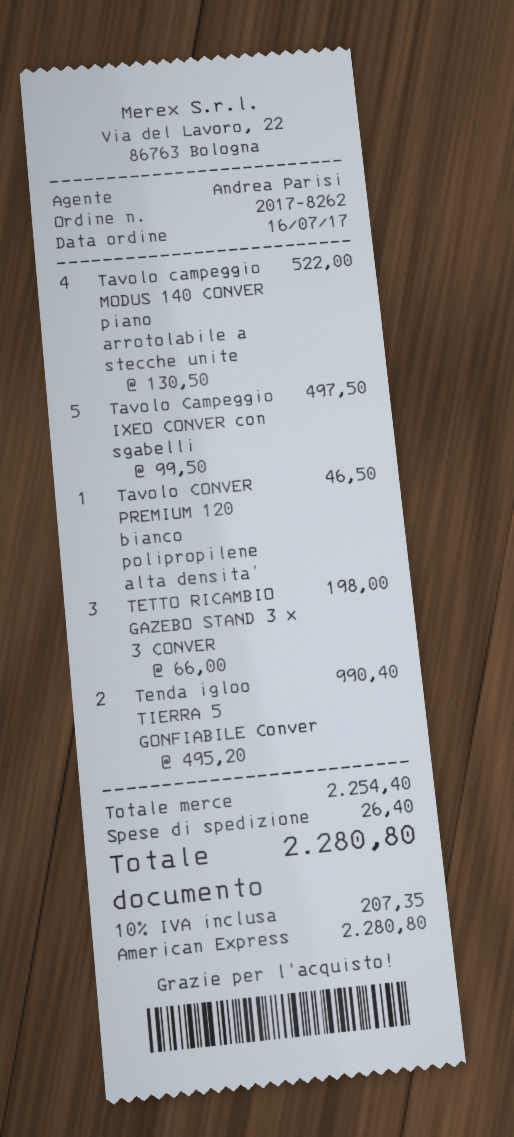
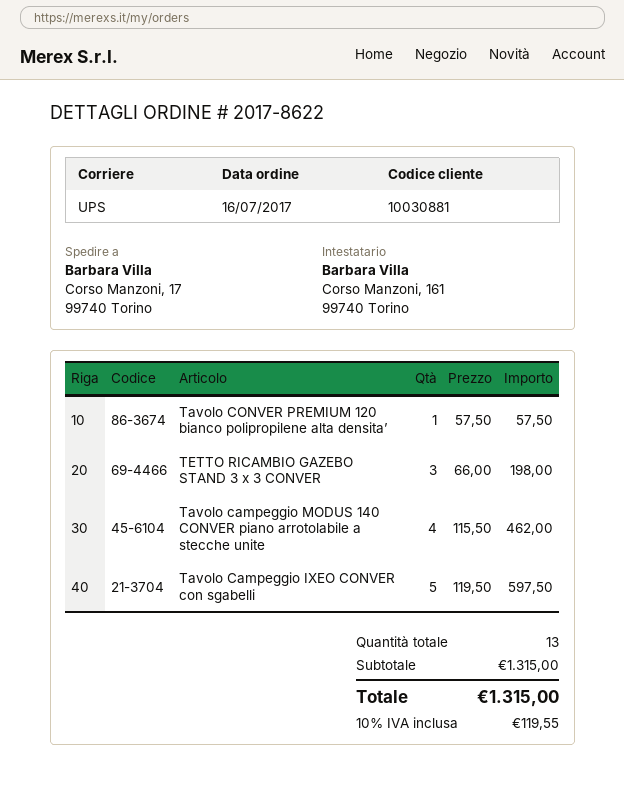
order number: 2017-8262 -> 2017-8622
Tavolo campeggio MODUS 140 CONVER piano arrotolabile a stecche unite: 4 x 130.50 = 522.00 -> 4 x 115.50 = 462.00
Tavolo Campeggio IXEO CONVER con sgabelli: 5 x 99.50 = 497.50 -> 5 x 119.50 = 597.50
Tavolo CONVER PREMIUM 120 bianco polipropilene alta densita’: 1 x 46.50 = 46.50 -> 1 x 57.50 = 57.50
Tenda igloo TIERRA 5 GONFIABILE Conver: 2 x 495.20 = 990.40 -> none
subtotal: 2254.40 -> 1315.00
shipping: 26.40 -> none
tax: 10% = 207.35 -> 10% = 119.55
total: 2280.80 -> 1315.00

